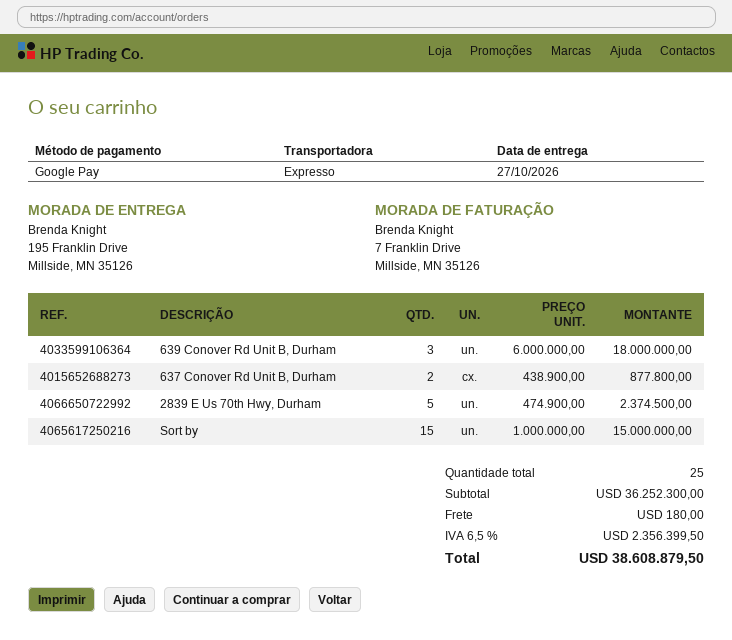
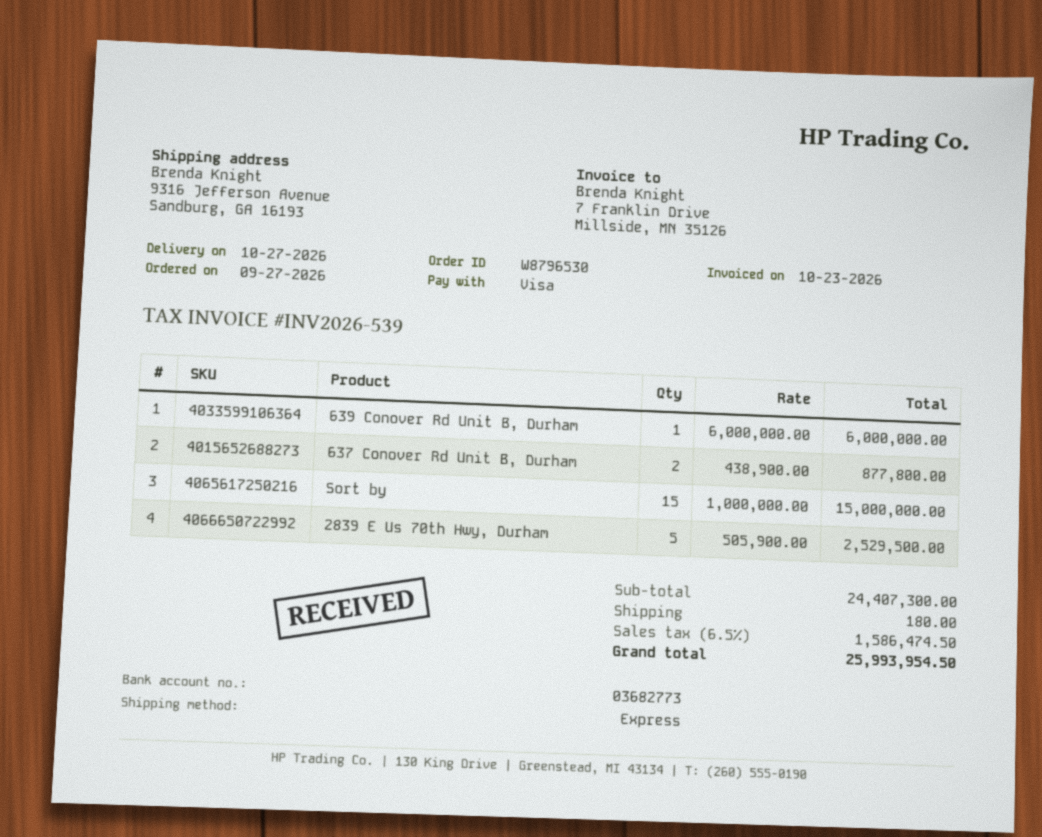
payment method: Google Pay -> Visa
ship to: 195 Franklin Drive, Millside, MN 35126 -> 9316 Jefferson Avenue, Sandburg, GA 16193
639 Conover Rd Unit B, Durham: 3 x 6000000.00 = 18000000.00 -> 1 x 6000000.00 = 6000000.00
2839 E Us 70th Hwy, Durham: 5 x 474900.00 = 2374500.00 -> 5 x 505900.00 = 2529500.00
subtotal: 36252300.00 -> 24407300.00
tax: 6.5% = 2356399.50 -> 6.5% = 1586474.50
total: 38608879.50 -> 25993954.50

